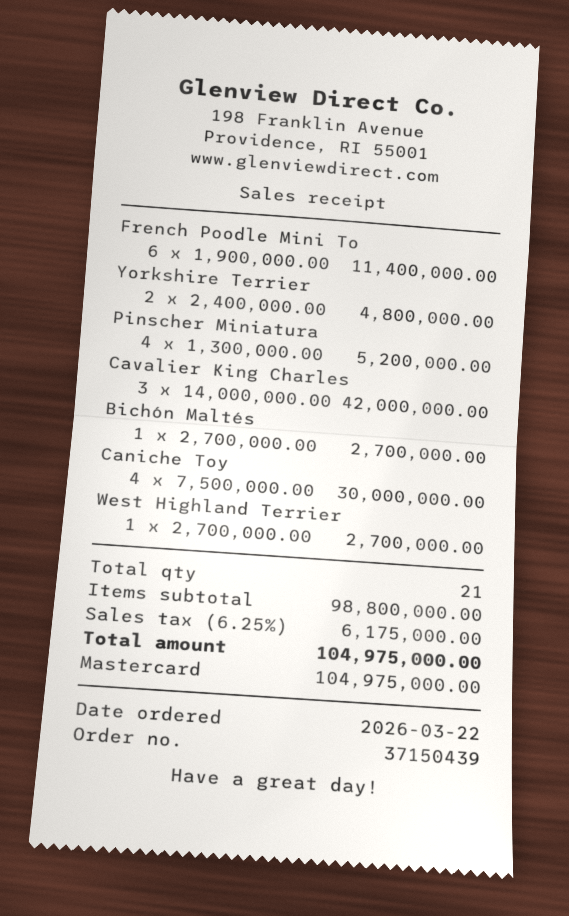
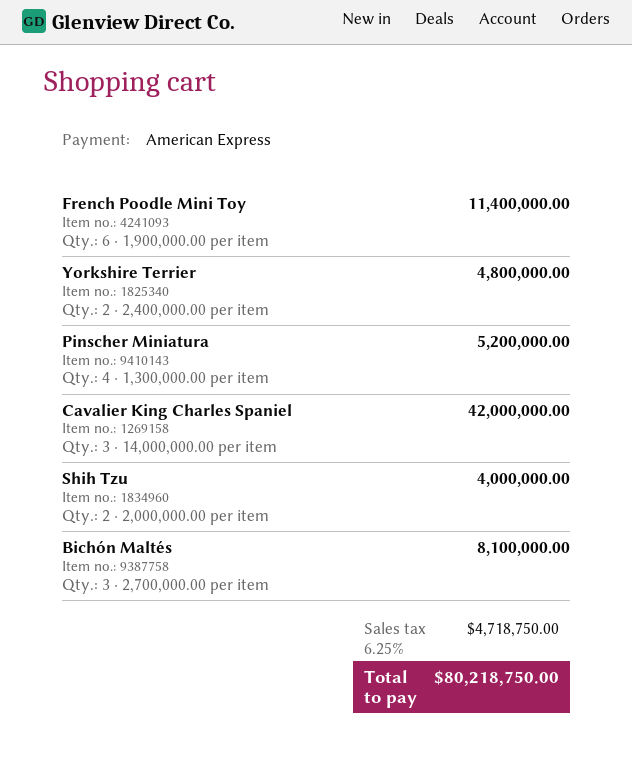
payment method: Mastercard -> American Express
Bichón Maltés: 1 x 2700000.00 = 2700000.00 -> 3 x 2700000.00 = 8100000.00
Caniche Toy: 4 x 7500000.00 = 30000000.00 -> none
West Highland Terrier: 1 x 2700000.00 = 2700000.00 -> none
Shih Tzu: none -> 2 x 2000000.00 = 4000000.00
tax: 6.25% = 6175000.00 -> 6.25% = 4718750.00
total: 104975000.00 -> 80218750.00

